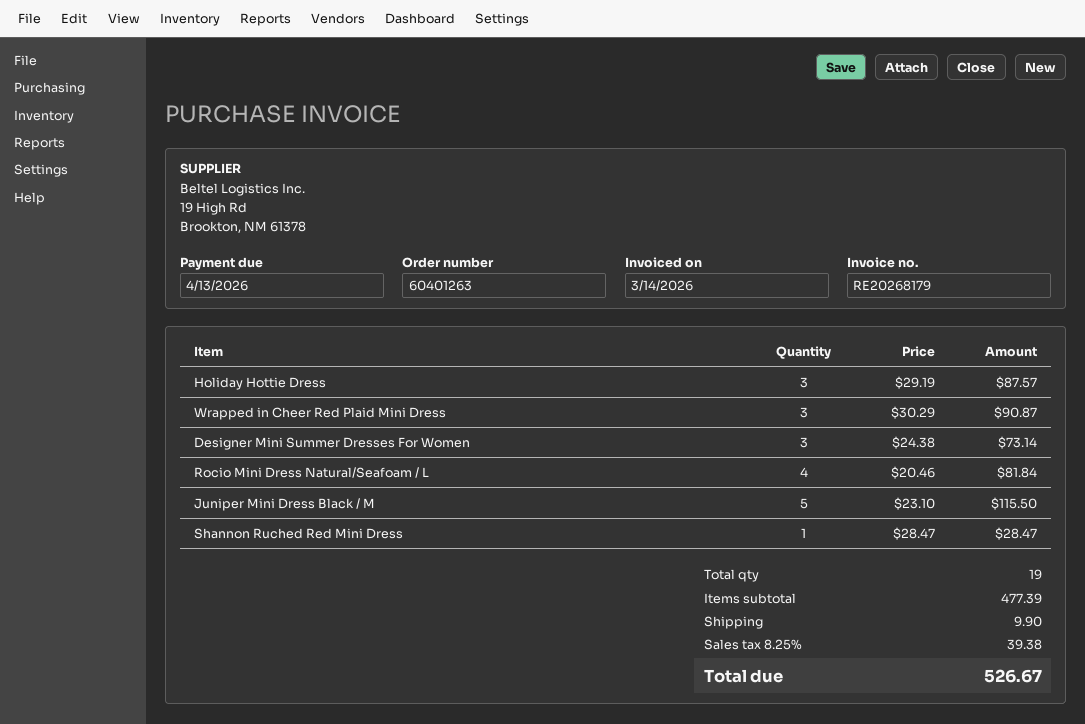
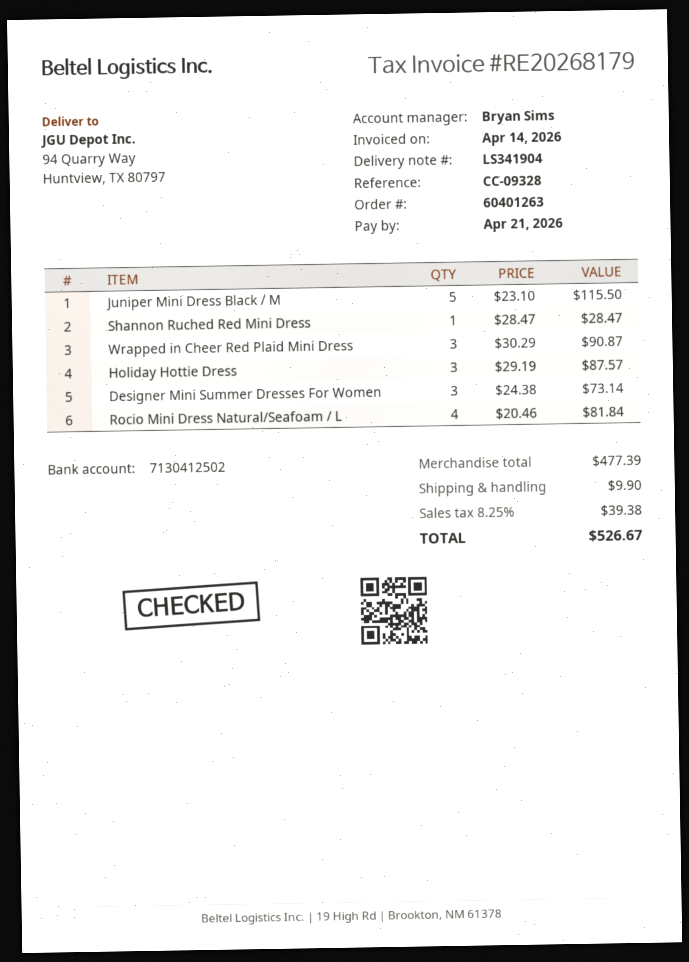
invoice date: 2026-03-14 -> 2026-04-14
due date: 2026-04-13 -> 2026-04-21

